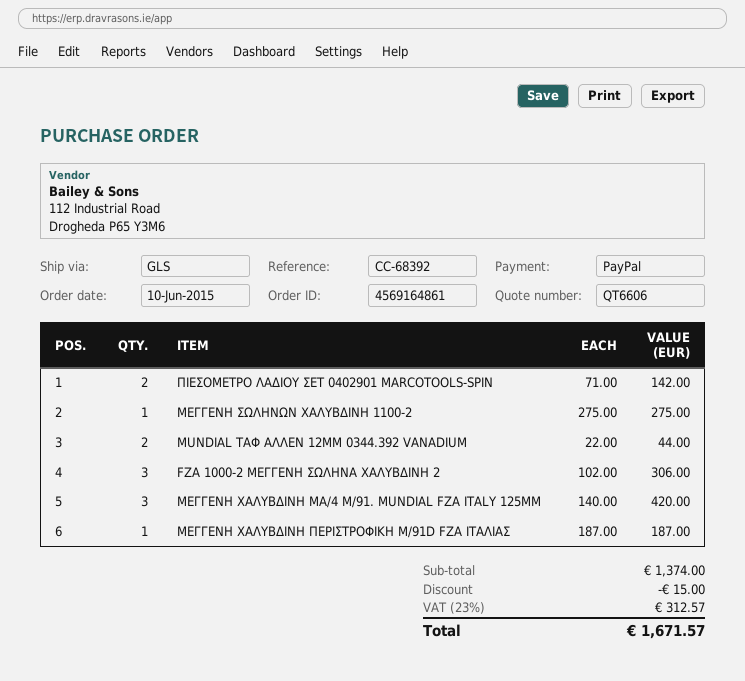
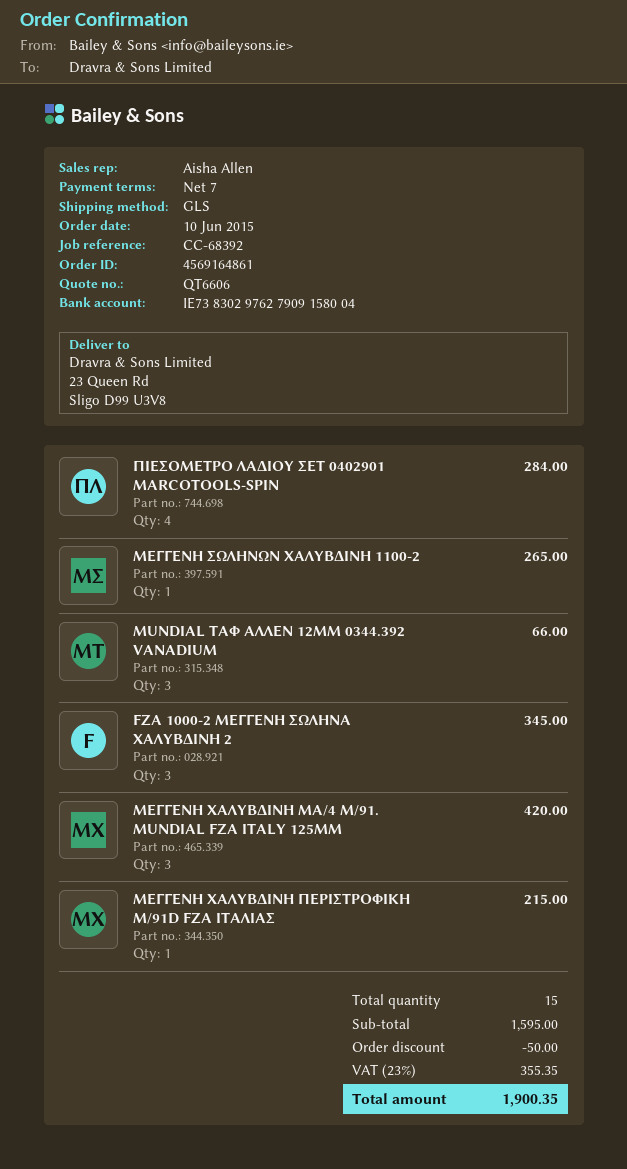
ΠΙΕΣΟΜΕΤΡΟ ΛΑΔΙΟΥ ΣΕΤ 0402901 MARCOTOOLS-SPIN: 2 for 142.00 -> 4 for 284.00
ΜΕΓΓΕΝΗ ΣΩΛΗΝΩΝ ΧΑΛΥΒΔΙΝΗ 1100-2: 1 for 275.00 -> 1 for 265.00
MUNDIAL ΤΑΦ ΑΛΛΕΝ 12ΜΜ 0344.392 VANADIUM: 2 for 44.00 -> 3 for 66.00
FZA 1000-2 ΜΕΓΓΕΝΗ ΣΩΛΗΝΑ ΧΑΛΥΒΔΙΝΗ 2: 3 for 306.00 -> 3 for 345.00
ΜΕΓΓΕΝΗ ΧΑΛΥΒΔΙΝΗ ΠΕΡΙΣΤΡΟΦΙΚΗ M/91D FZA ΙΤΑΛΙΑΣ: 1 for 187.00 -> 1 for 215.00
subtotal: 1374.00 -> 1595.00
discount: 15.00 -> 50.00
tax: 23% = 312.57 -> 23% = 355.35
total: 1671.57 -> 1900.35

